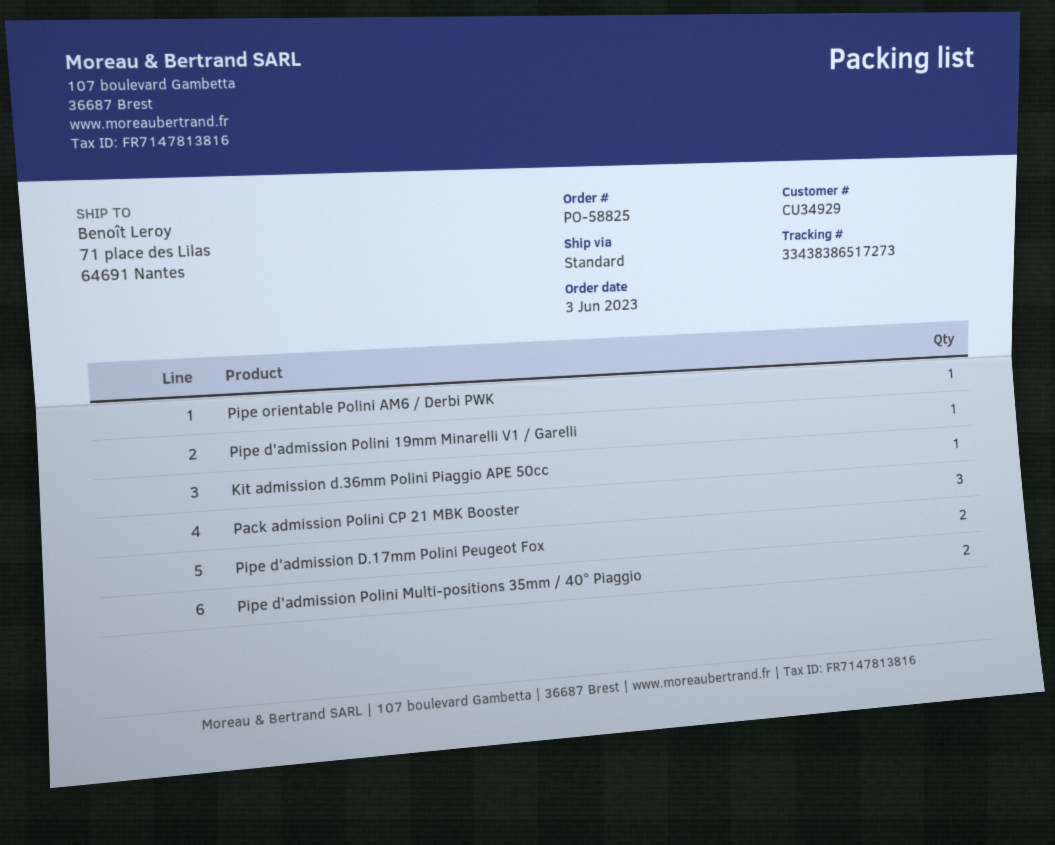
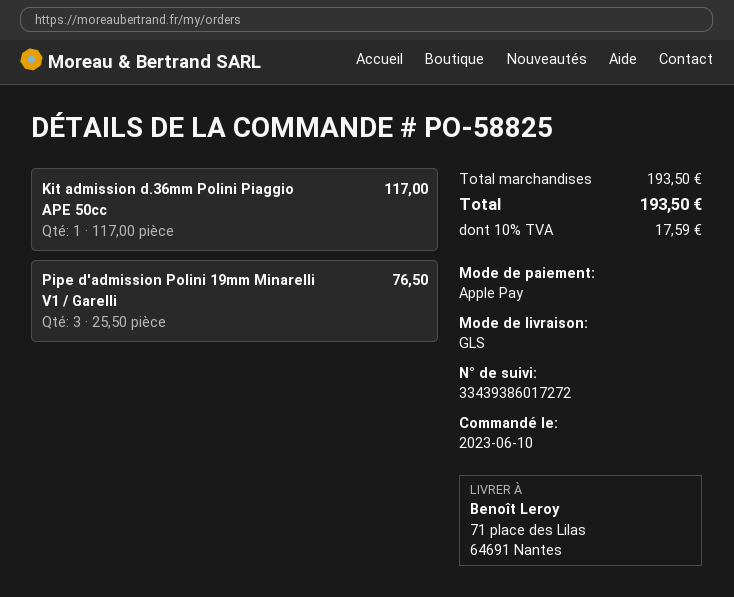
order date: 2023-06-03 -> 2023-06-10
shipping method: standard -> GLS
tracking number: 33438386517273 -> 33439386017272
Pipe orientable Polini AM6 / Derbi PWK: 1 -> none
Pipe d'admission Polini 19mm Minarelli V1 / Garelli: 1 -> 3
Pack admission Polini CP 21 MBK Booster: 3 -> none
Pipe d'admission D.17mm Polini Peugeot Fox: 2 -> none
Pipe d'admission Polini Multi-positions 35mm / 40° Piaggio: 2 -> none

